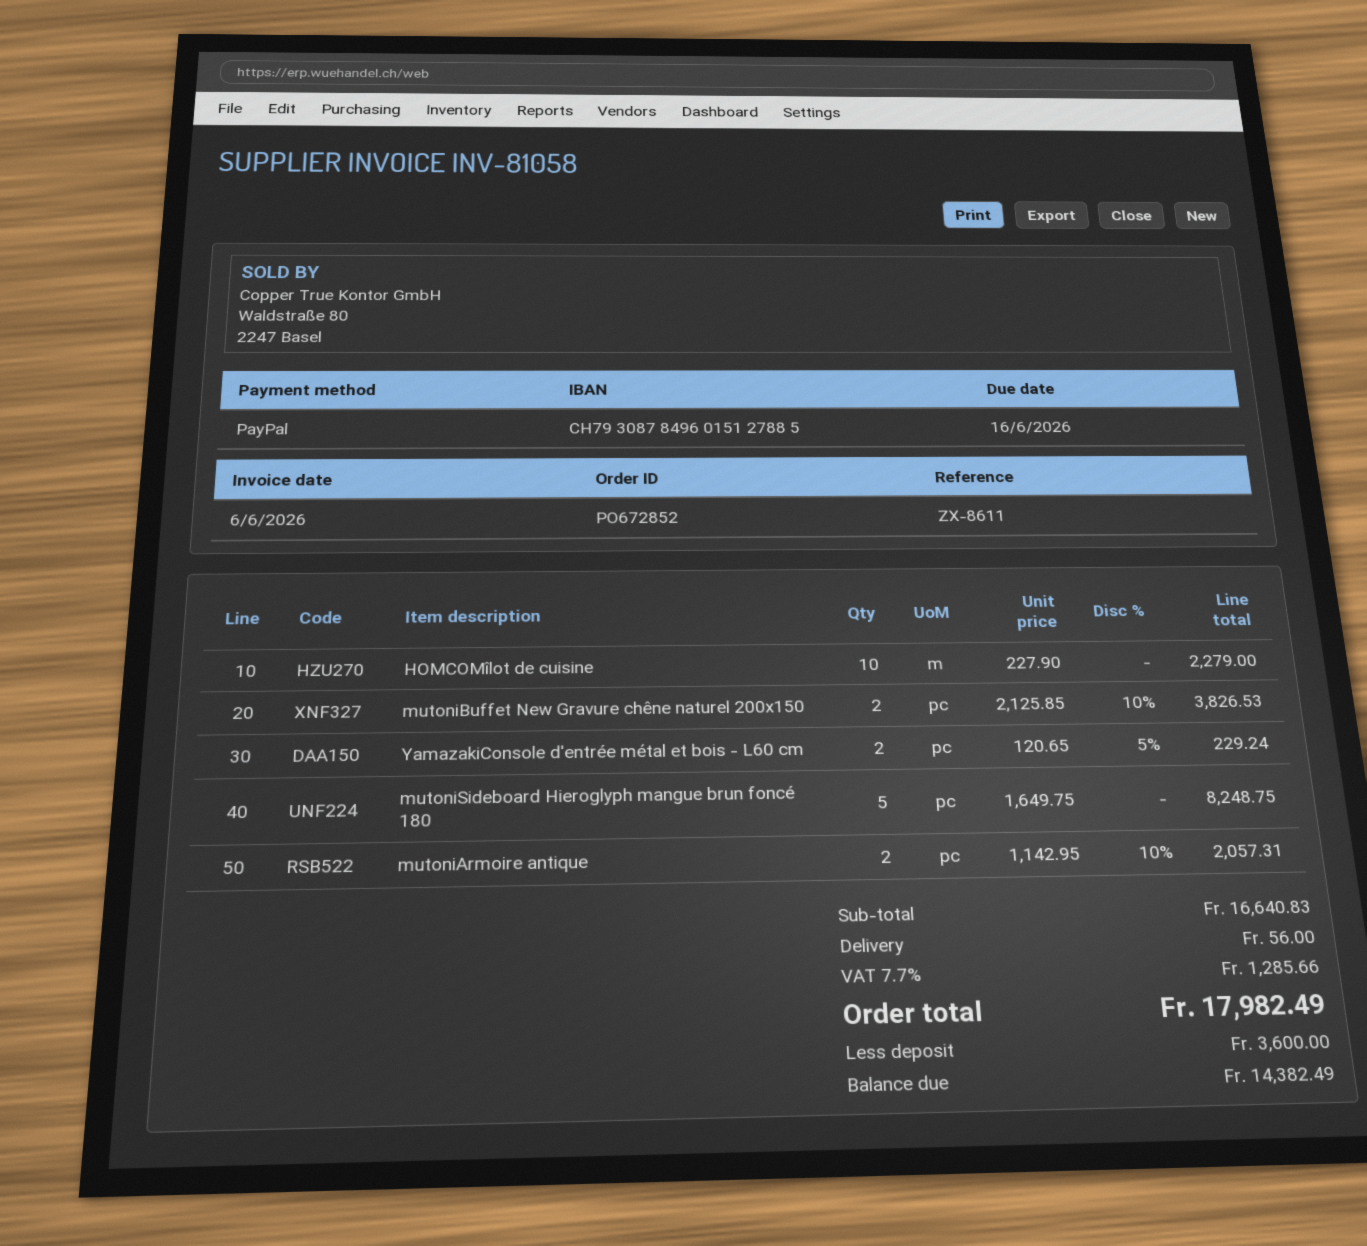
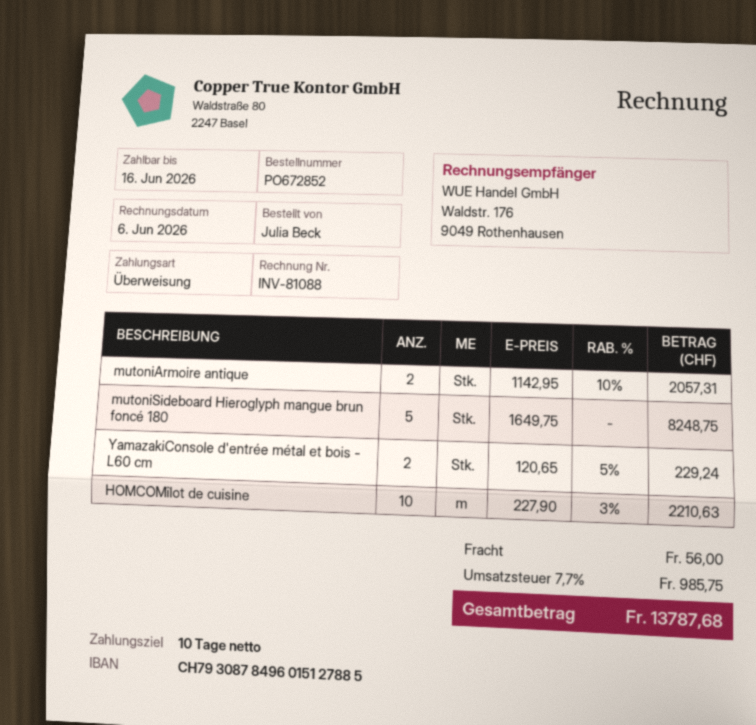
invoice number: INV-81058 -> INV-81088
payment method: PayPal -> bank transfer
HOMCOMîlot de cuisine: 10 x 227.90 = 2279.00 -> 10 x 227.90 - 3% = 2210.63
mutoniBuffet New Gravure chêne naturel 200x150: 2 x 2125.85 - 10% = 3826.53 -> none
tax: 7.7% = 1285.66 -> 7.7% = 985.75
total: 17982.49 -> 13787.68

